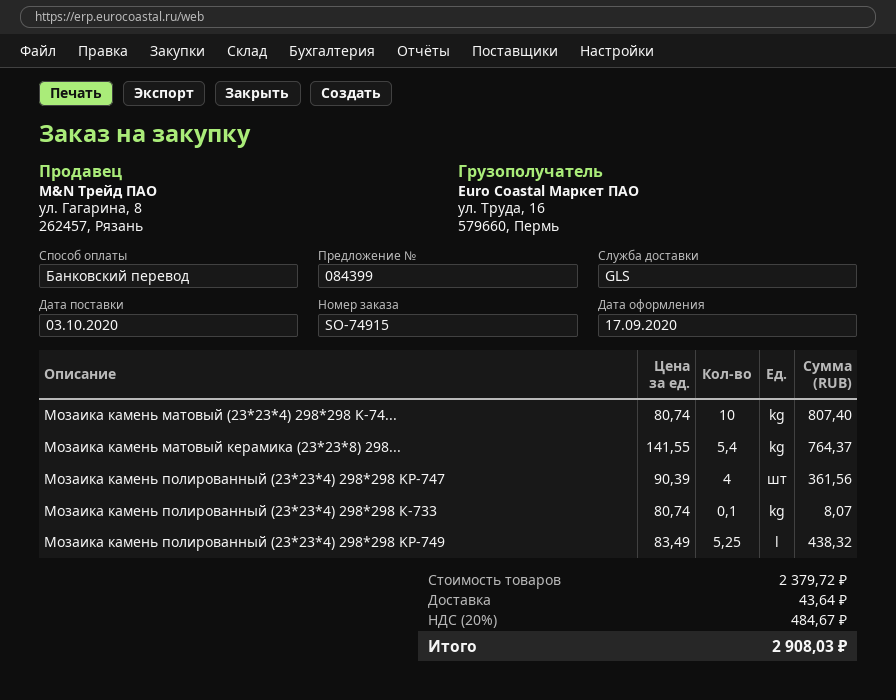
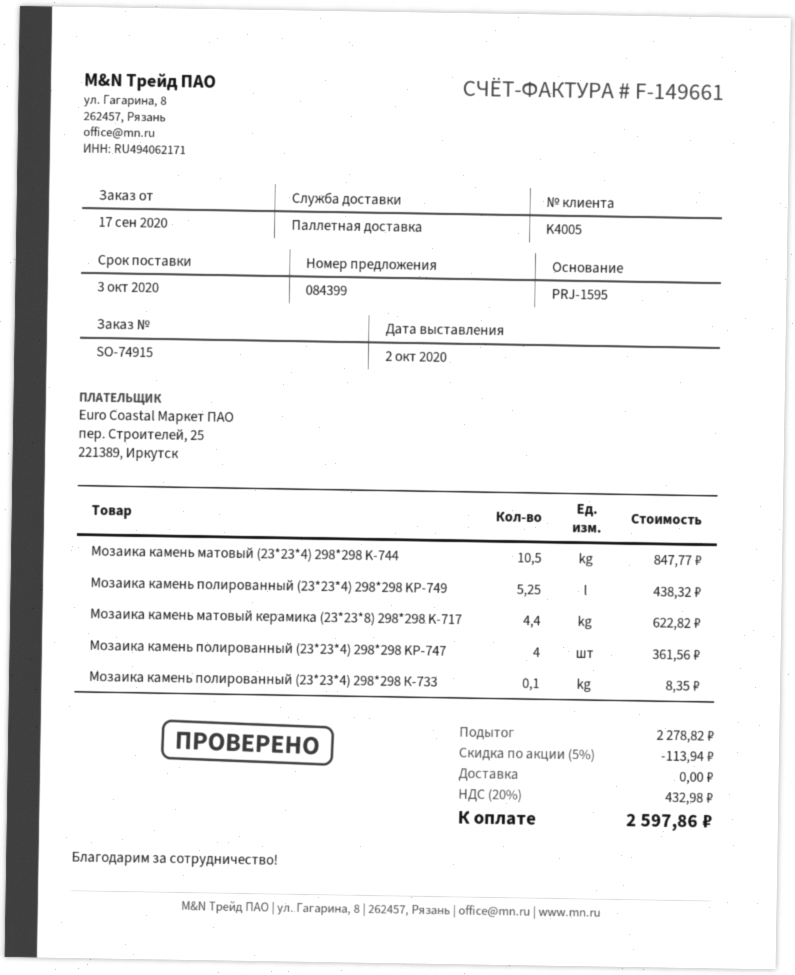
shipping method: GLS -> pallet freight
Мозаика камень матовый (23*23*4) 298*298 K-74...: 10 for 807.40 -> 10.5 for 847.77
Мозаика камень матовый керамика (23*23*8) 298...: 5.4 for 764.37 -> 4.4 for 622.82
Мозаика камень полированный (23*23*4) 298*298 К-733: 0.1 for 8.07 -> 0.1 for 8.35
subtotal: 2379.72 -> 2278.82
discount: none -> 5% = 113.94
shipping: 43.64 -> 0.00
tax: 20% = 484.67 -> 20% = 432.98
total: 2908.03 -> 2597.86

